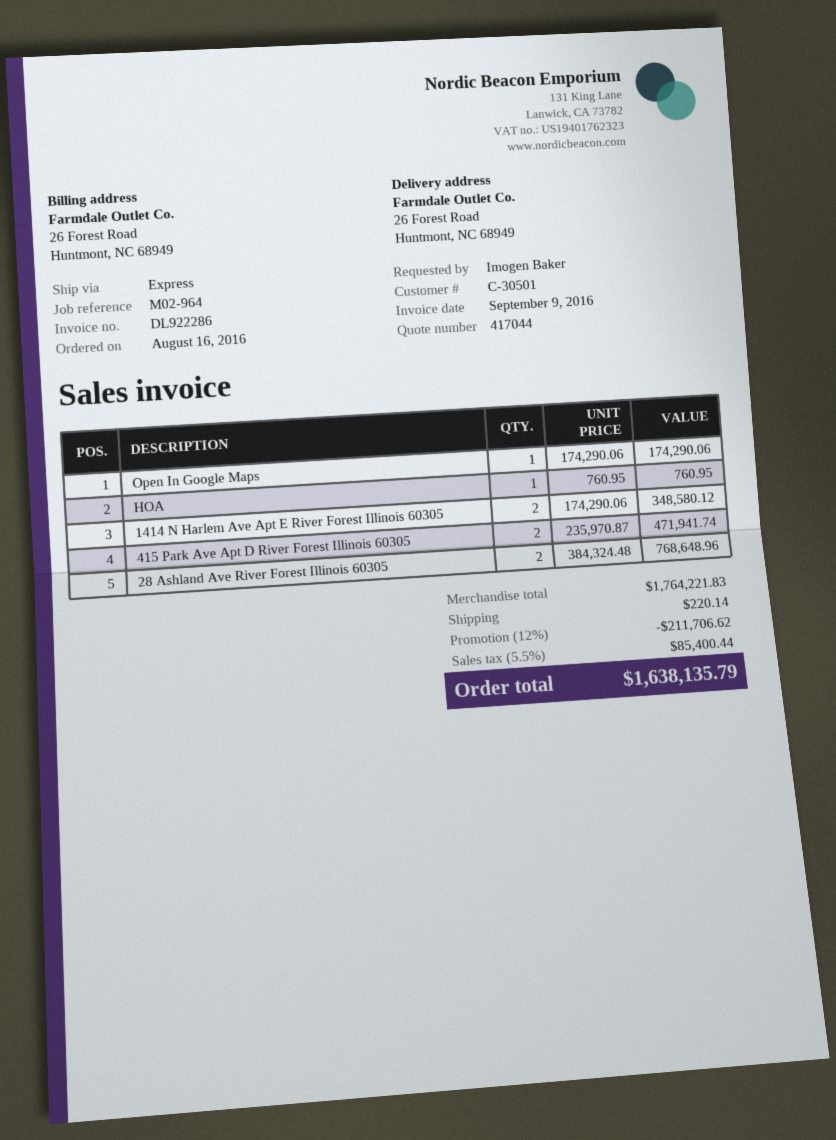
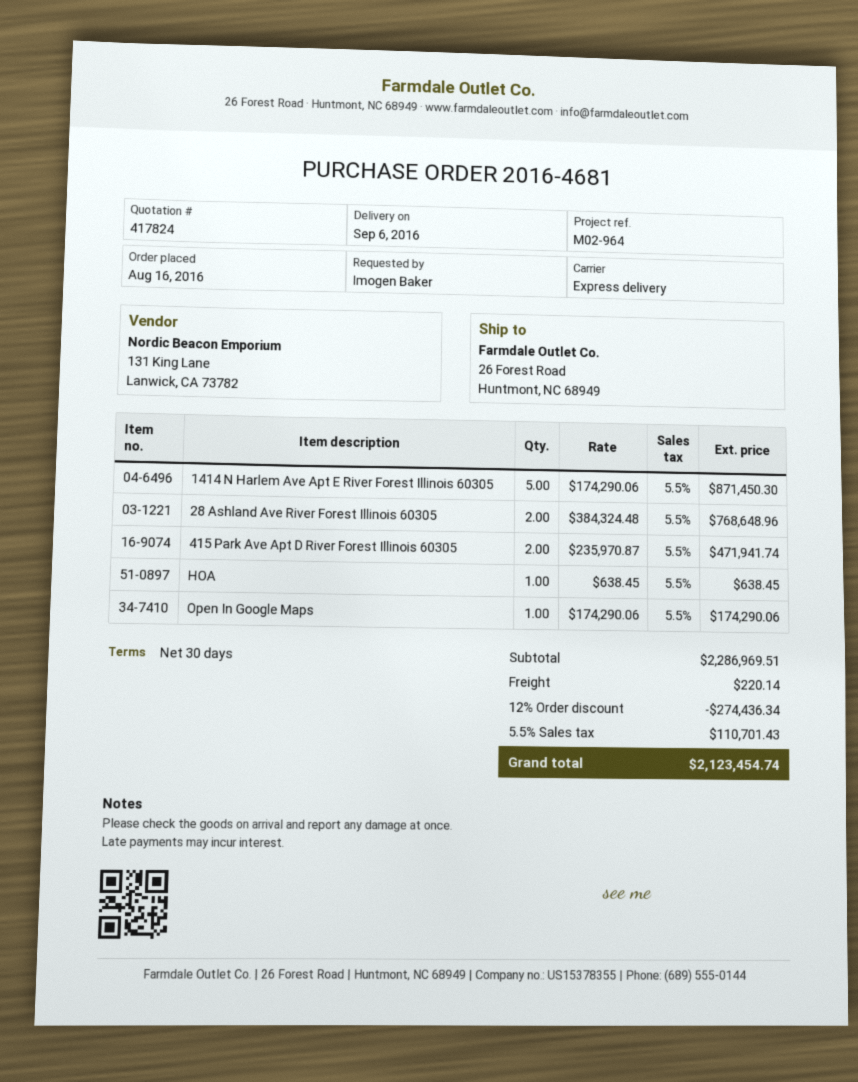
quote number: 417044 -> 417824
HOA: 1 x 760.95 = 760.95 -> 1 x 638.45 = 638.45
1414 N Harlem Ave Apt E River Forest Illinois 60305: 2 x 174290.06 = 348580.12 -> 5 x 174290.06 = 871450.30
subtotal: 1764221.83 -> 2286969.51
discount: 12% = 211706.62 -> 12% = 274436.34
tax: 5.5% = 85400.44 -> 5.5% = 110701.43
total: 1638135.79 -> 2123454.74

